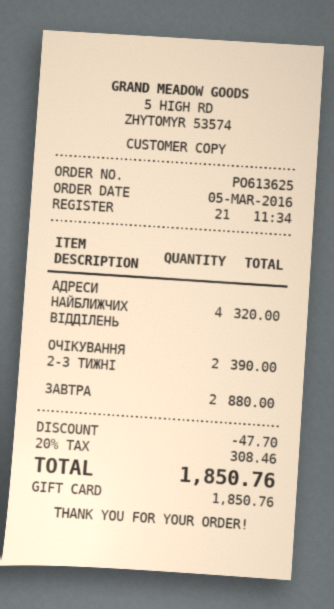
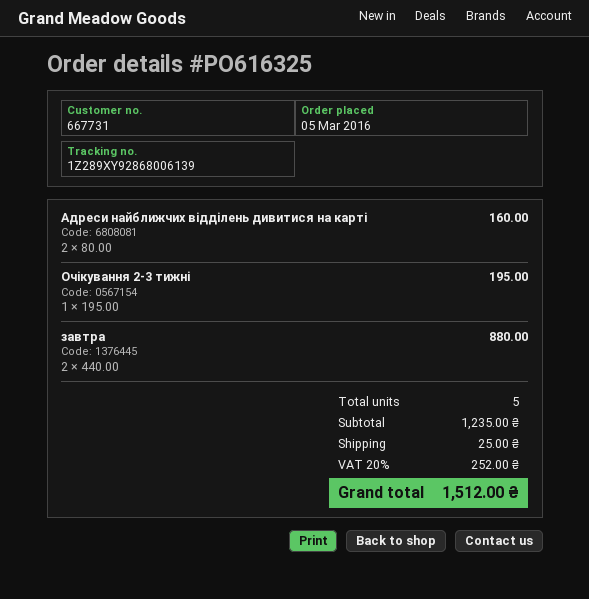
order number: PO613625 -> PO616325
АДРЕСИ НАЙБЛИЖЧИХ ВІДДІЛЕНЬ: 4 for 320.00 -> 2 for 160.00
ОЧІКУВАННЯ 2-3 ТИЖНІ: 2 for 390.00 -> 1 for 195.00
discount: 47.70 -> none
shipping: none -> 25.00
tax: 20% = 308.46 -> 20% = 252.00
total: 1850.76 -> 1512.00

